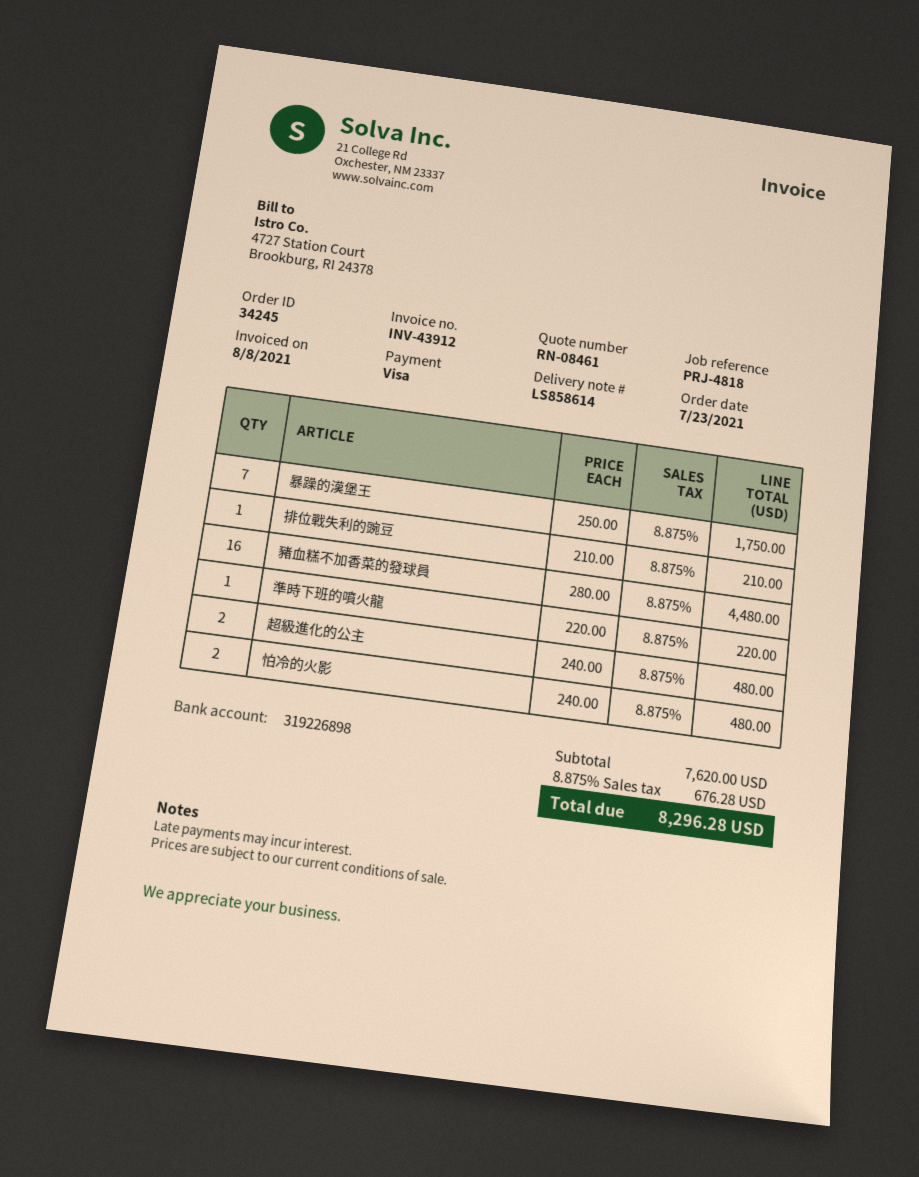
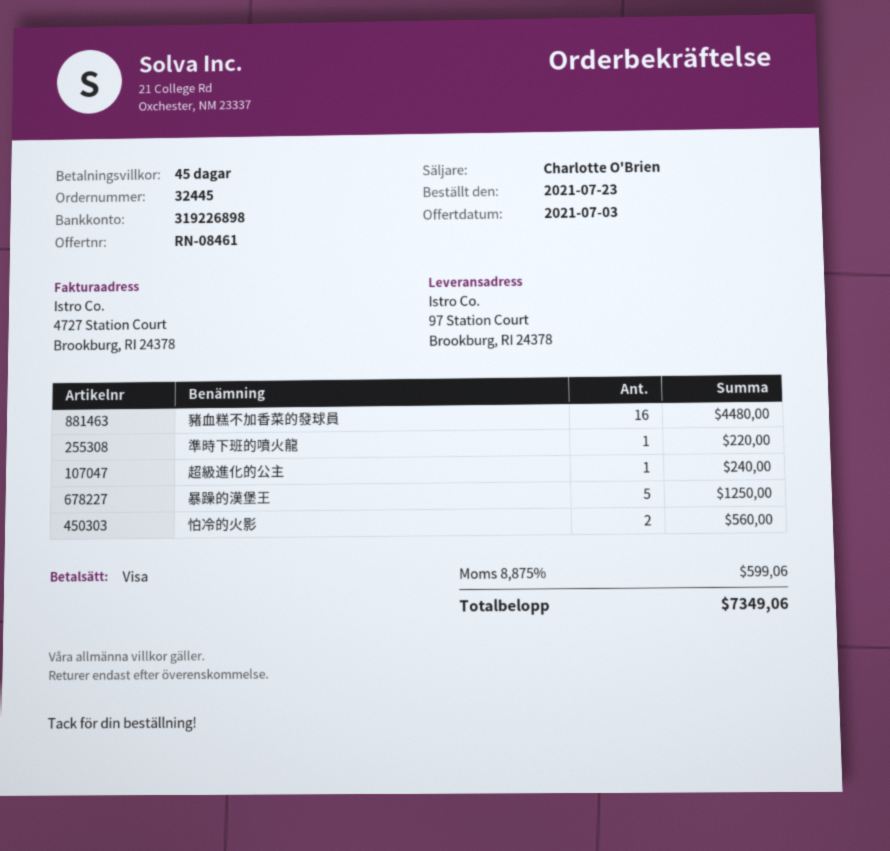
order number: 34245 -> 32445
暴躁的漢堡王: 7 for 1750.00 -> 5 for 1250.00
排位戰失利的豌豆: 1 for 210.00 -> none
超級進化的公主: 2 for 480.00 -> 1 for 240.00
怕冷的火影: 2 for 480.00 -> 2 for 560.00
tax: 8.875% = 676.28 -> 8.875% = 599.06
total: 8296.28 -> 7349.06

